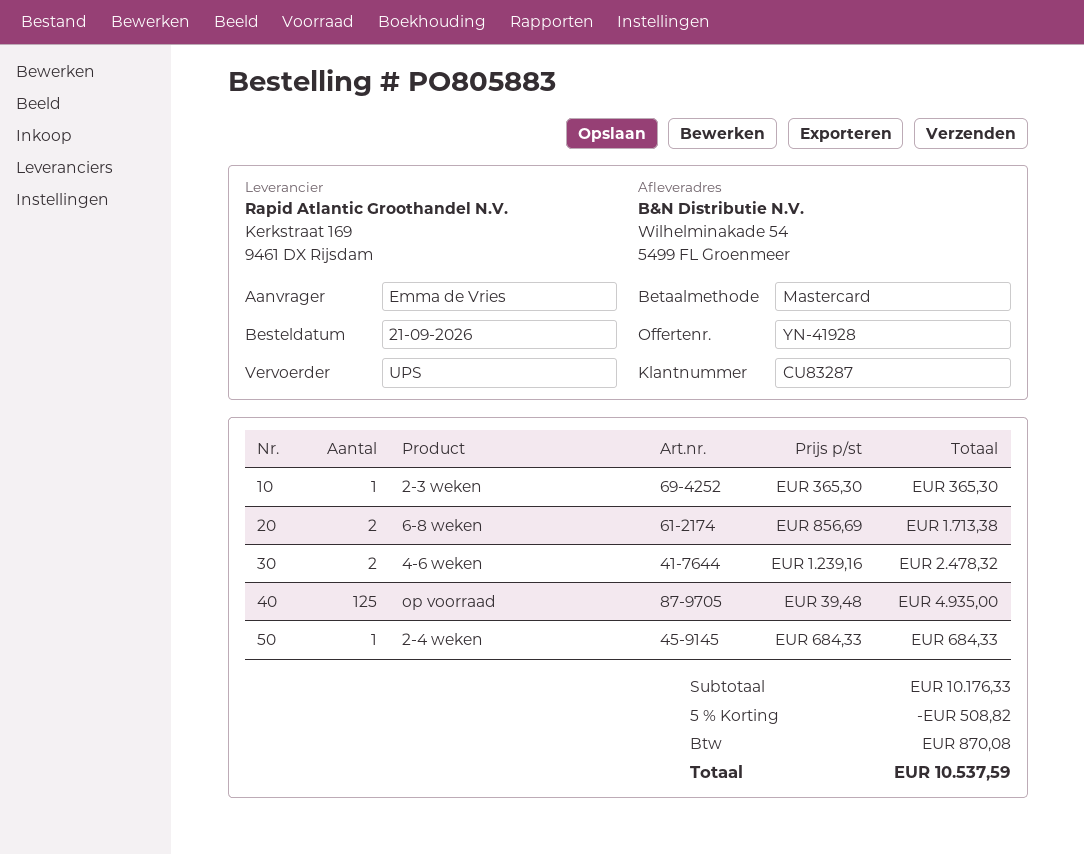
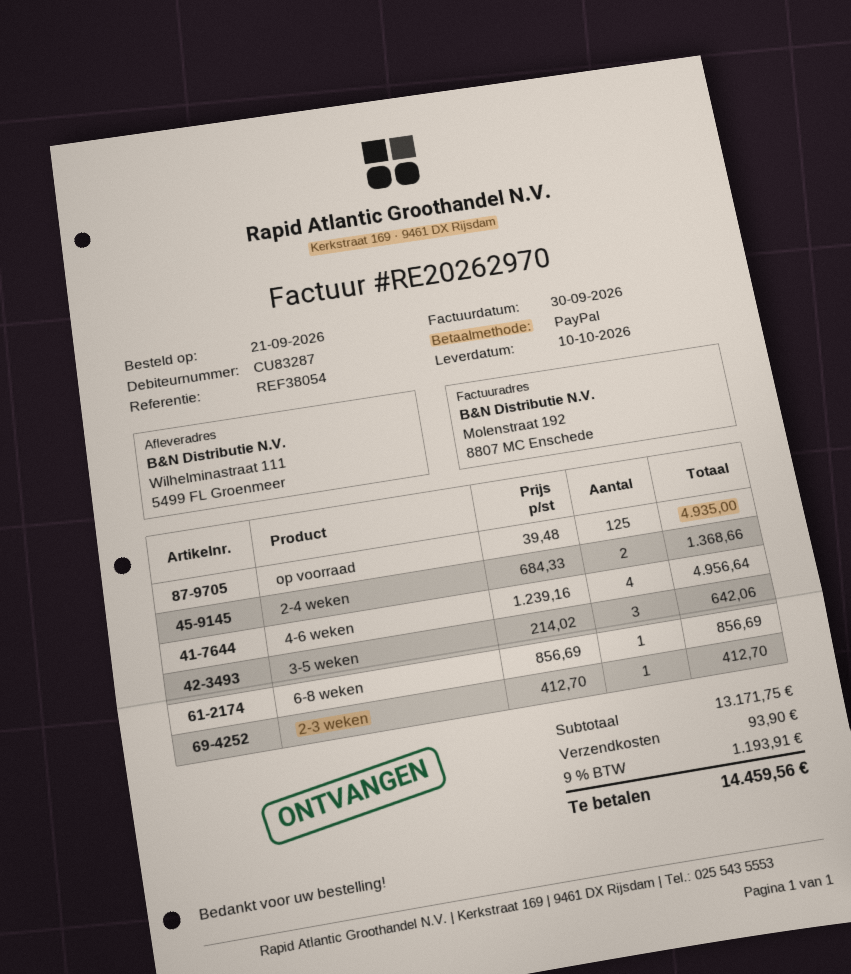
payment method: Mastercard -> PayPal
ship to: Wilhelminakade 54, 5499 FL Groenmeer -> Wilhelminastraat 111, 5499 FL Groenmeer
2-3 weken: 1 x 365.30 = 365.30 -> 1 x 412.70 = 412.70
6-8 weken: 2 x 856.69 = 1713.38 -> 1 x 856.69 = 856.69
4-6 weken: 2 x 1239.16 = 2478.32 -> 4 x 1239.16 = 4956.64
2-4 weken: 1 x 684.33 = 684.33 -> 2 x 684.33 = 1368.66
3-5 weken: none -> 3 x 214.02 = 642.06
subtotal: 10176.33 -> 13171.75
discount: 5% = 508.82 -> none
shipping: none -> 93.90
tax: 870.08 -> 1193.91
total: 10537.59 -> 14459.56

